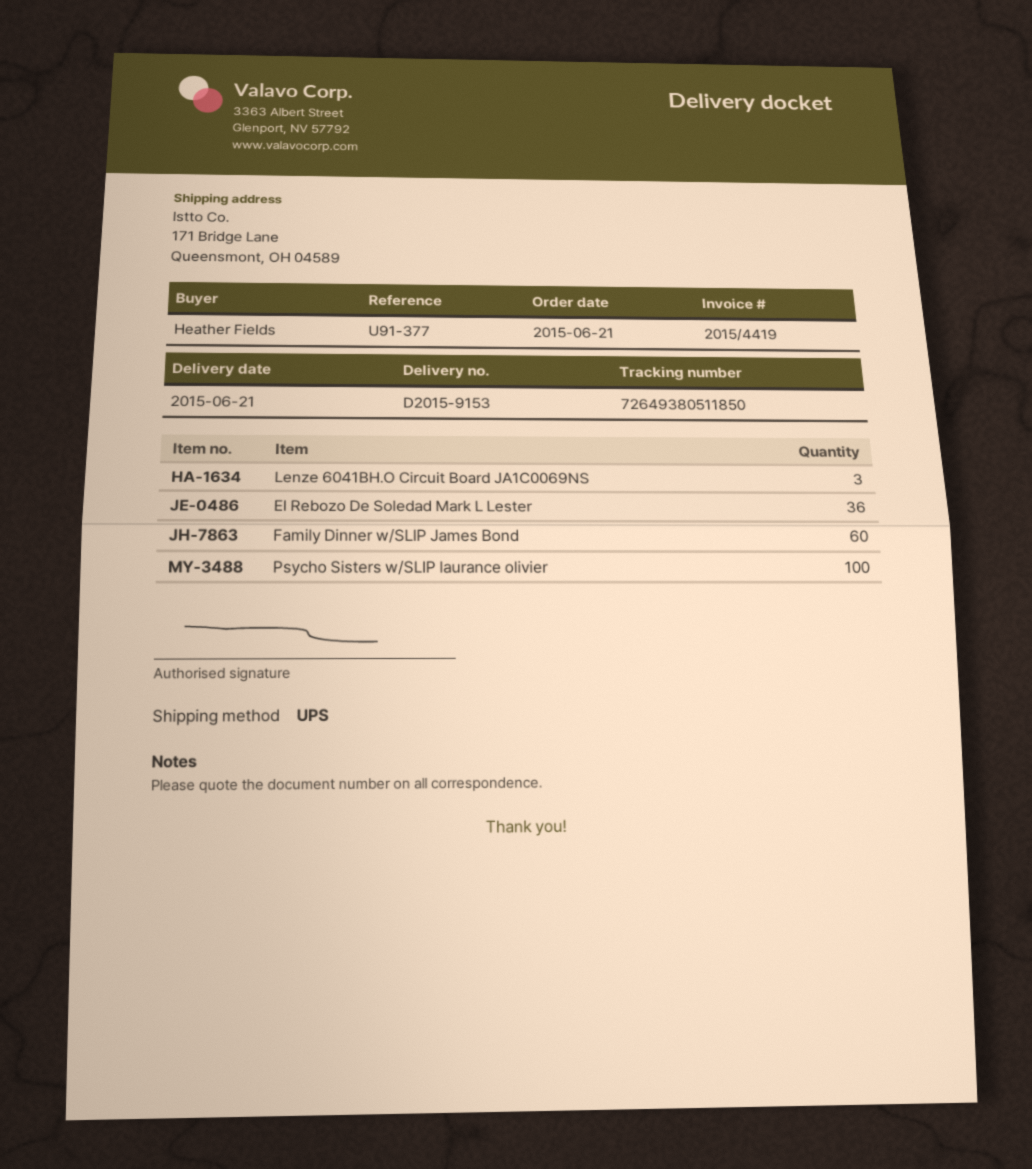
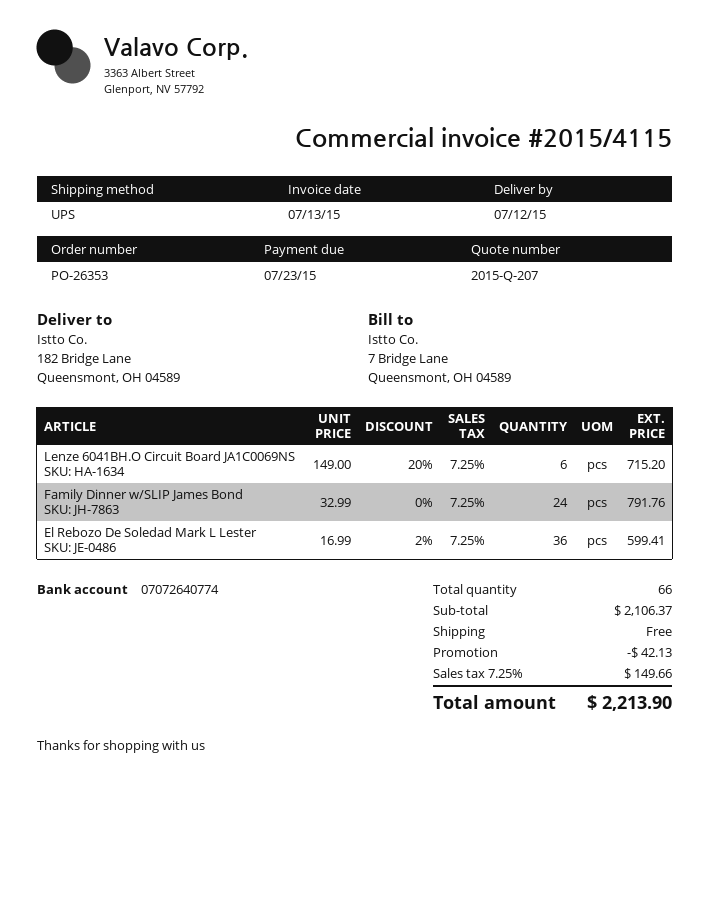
delivery date: 2015-06-21 -> 2015-07-12
invoice number: 2015/4419 -> 2015/4115
ship to: 171 Bridge Lane, Queensmont, OH 04589 -> 182 Bridge Lane, Queensmont, OH 04589
Lenze 6041BH.O Circuit Board JA1C0069NS: 3 -> 6
Family Dinner w/SLIP James Bond: 60 -> 24
Psycho Sisters w/SLIP laurance olivier: 100 -> none

